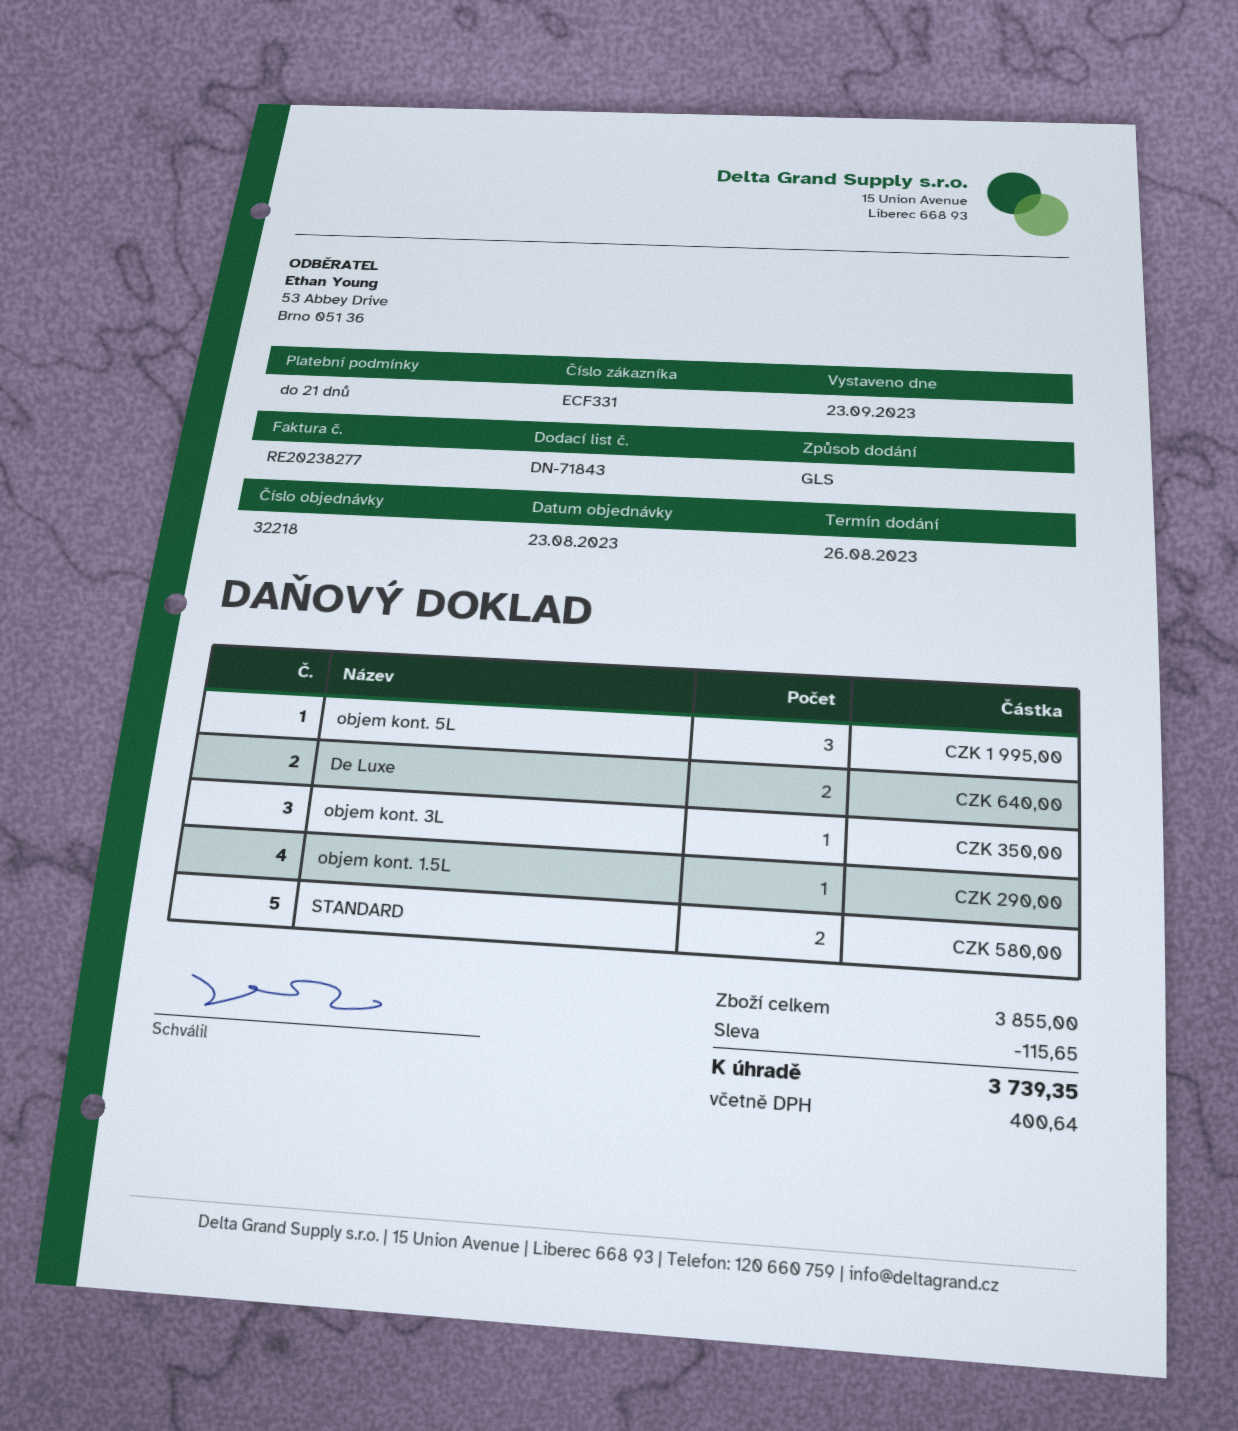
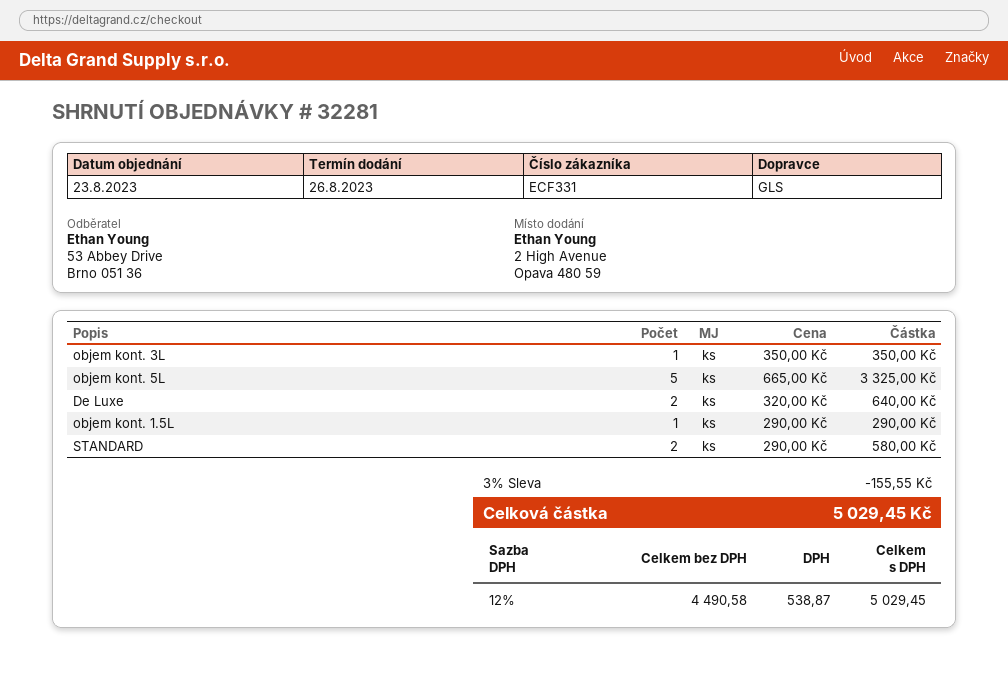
order number: 32218 -> 32281
objem kont. 5L: 3 for 1995.00 -> 5 for 3325.00
discount: 115.65 -> 155.55
tax: 400.64 -> 538.87
total: 3739.35 -> 5029.45

